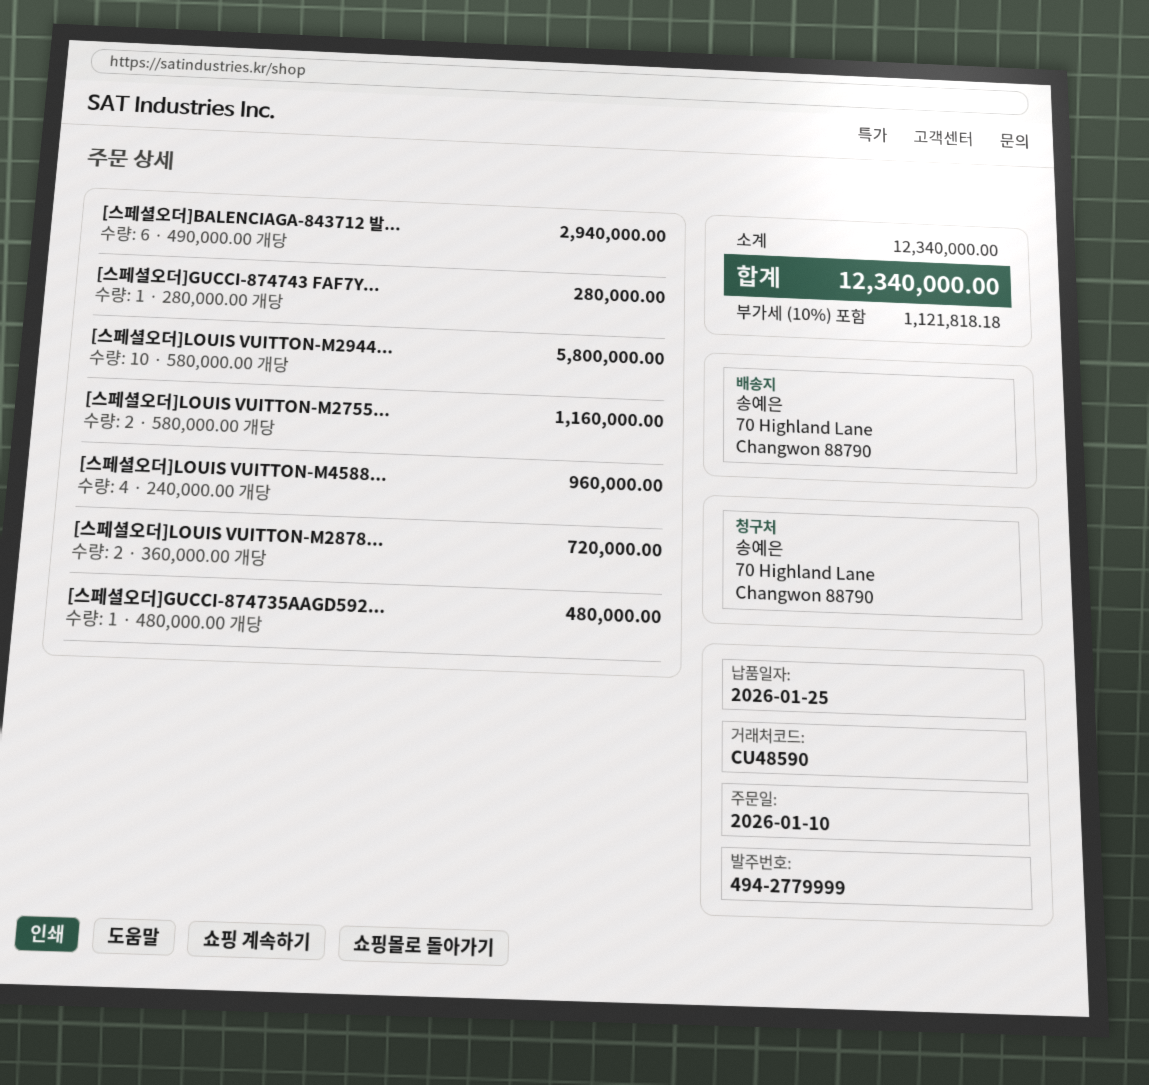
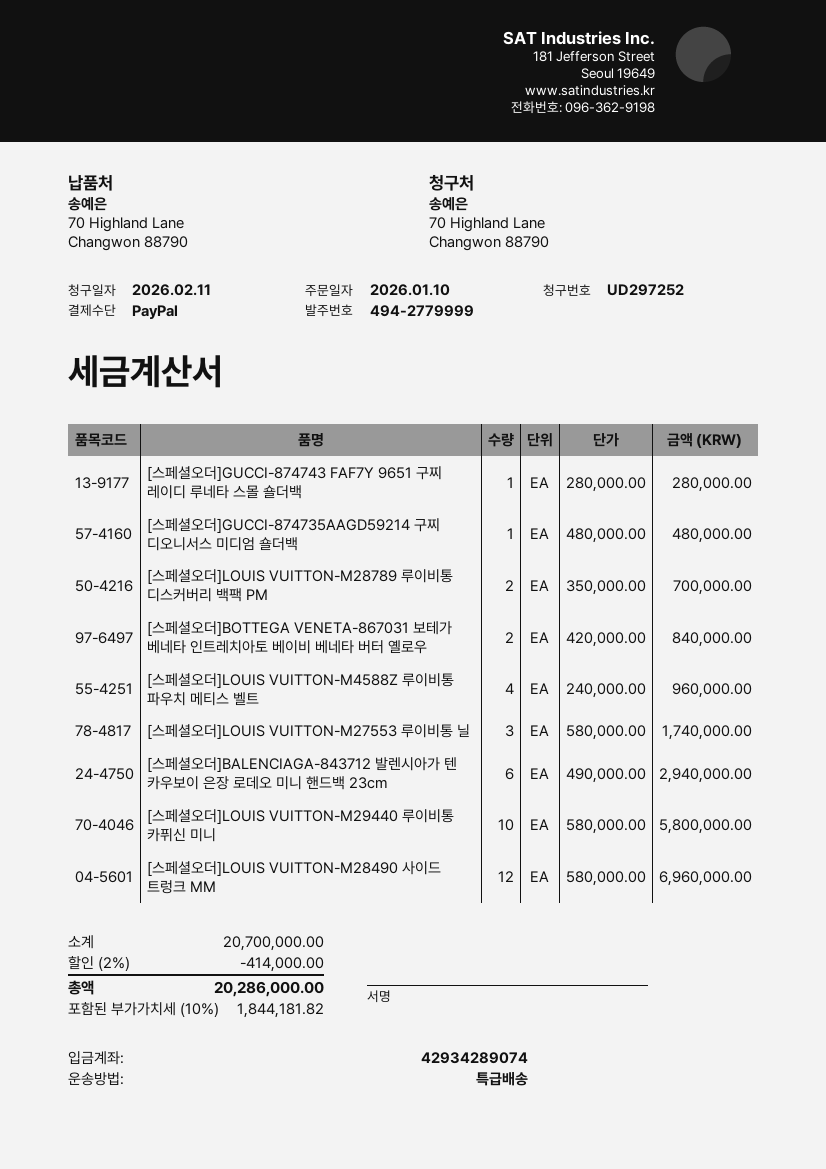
[스페셜오더]LOUIS VUITTON-M2755...: 2 x 580000.00 = 1160000.00 -> 3 x 580000.00 = 1740000.00
[스페셜오더]LOUIS VUITTON-M2878...: 2 x 360000.00 = 720000.00 -> 2 x 350000.00 = 700000.00
[스페셜오더]BOTTEGA VENETA-867031 보테가 베네타 인트레치아토 베이비 베네타 버터 옐로우: none -> 2 x 420000.00 = 840000.00
[스페셜오더]LOUIS VUITTON-M28490 사이드 트렁크 MM: none -> 12 x 580000.00 = 6960000.00
subtotal: 12340000.00 -> 20700000.00
discount: none -> 2% = 414000.00
tax: 10% = 1121818.18 -> 10% = 1844181.82
total: 12340000.00 -> 20286000.00

